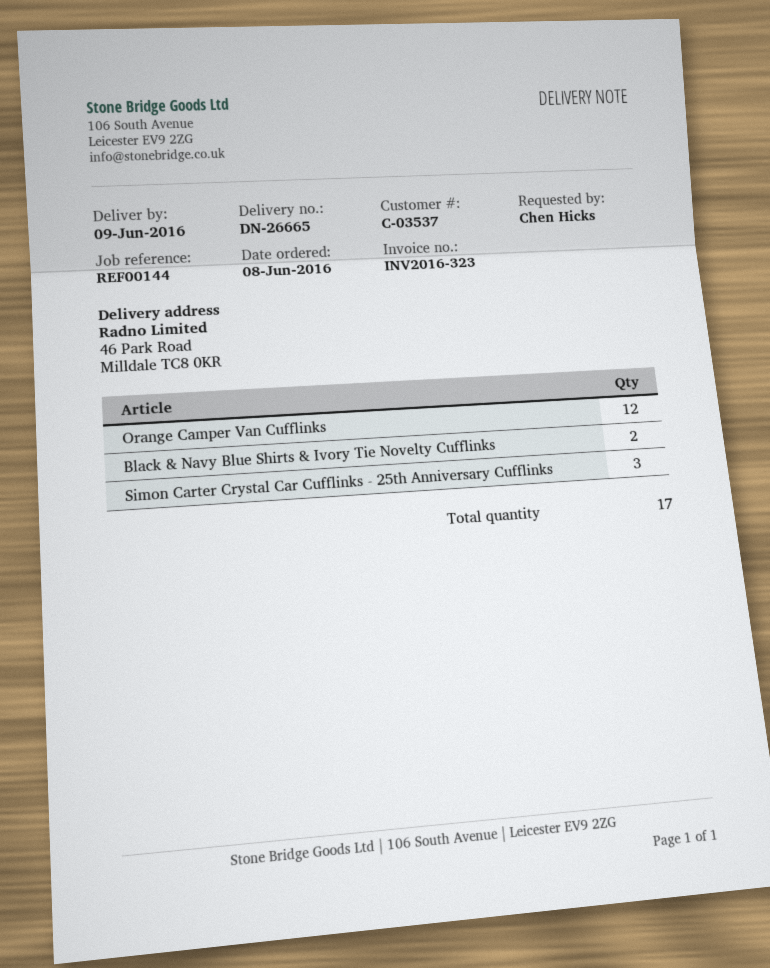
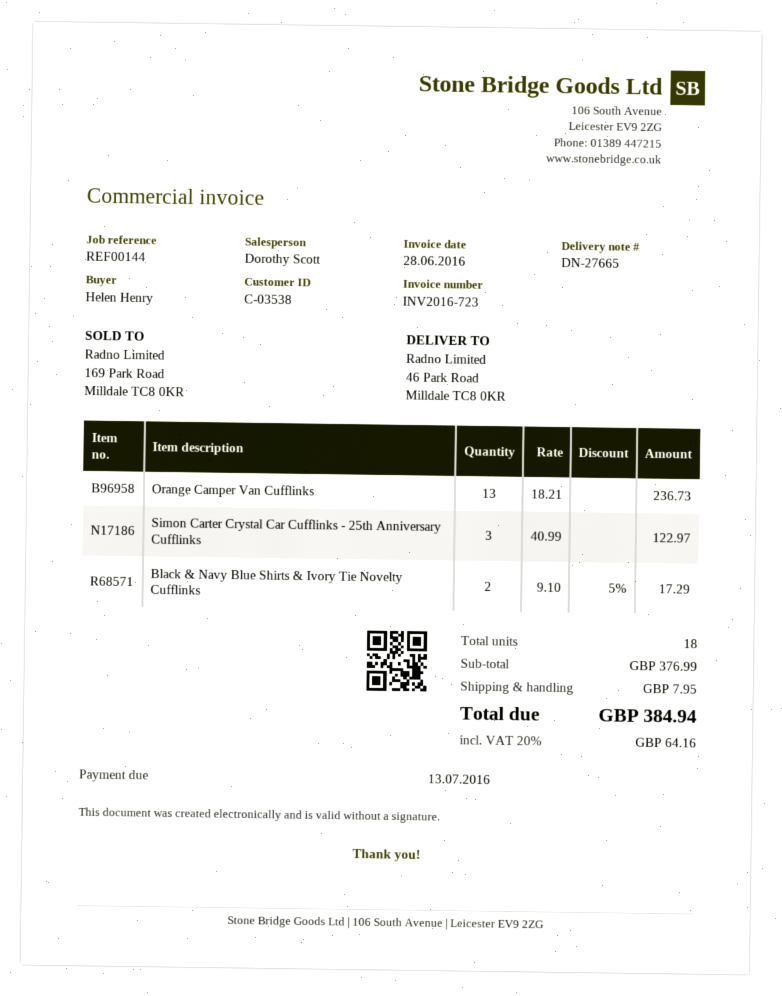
delivery note number: DN-26665 -> DN-27665
invoice number: INV2016-323 -> INV2016-723
customer number: C-03537 -> C-03538
ordered by: Chen Hicks -> Helen Henry
Orange Camper Van Cufflinks: 12 -> 13
total quantity: 17 -> 18

